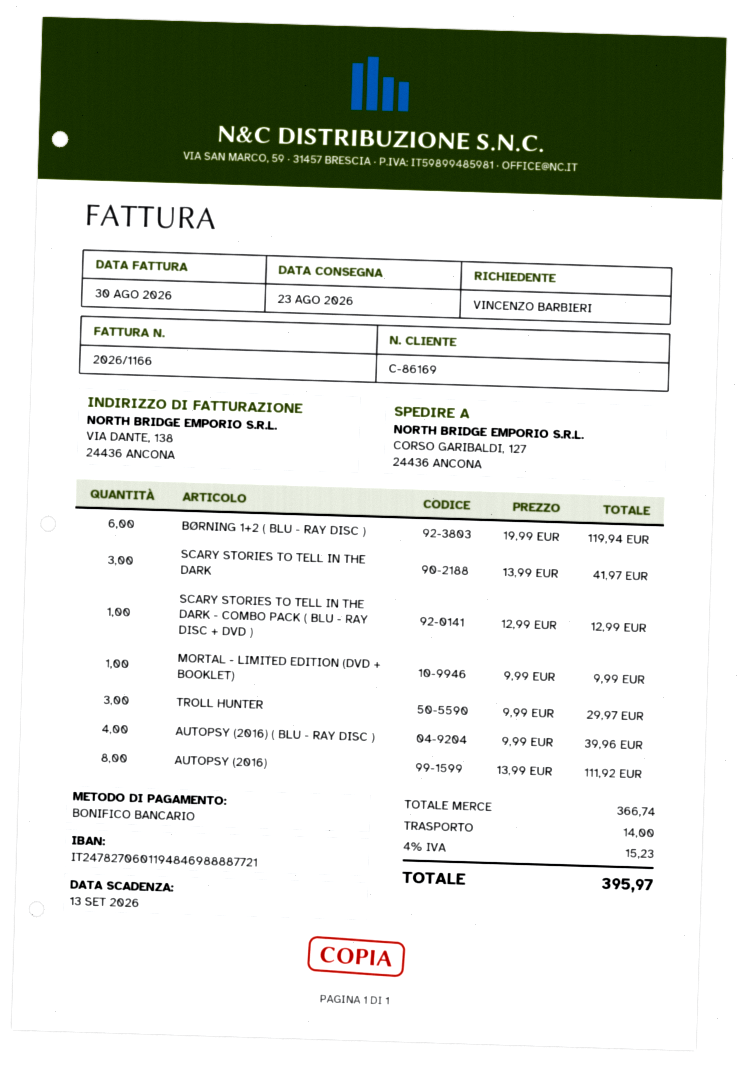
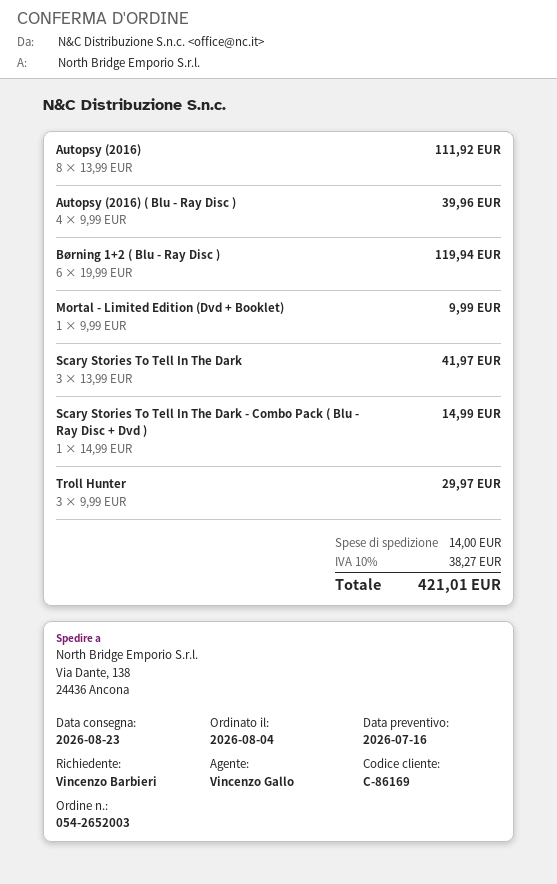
ship to: CORSO GARIBALDI, 127, 24436 ANCONA -> Via Dante, 138, 24436 Ancona
SCARY STORIES TO TELL IN THE DARK - COMBO PACK ( BLU - RAY DISC + DVD ): 1 x 12.99 = 12.99 -> 1 x 14.99 = 14.99
tax: 4% = 15.23 -> 10% = 38.27
total: 395.97 -> 421.01

